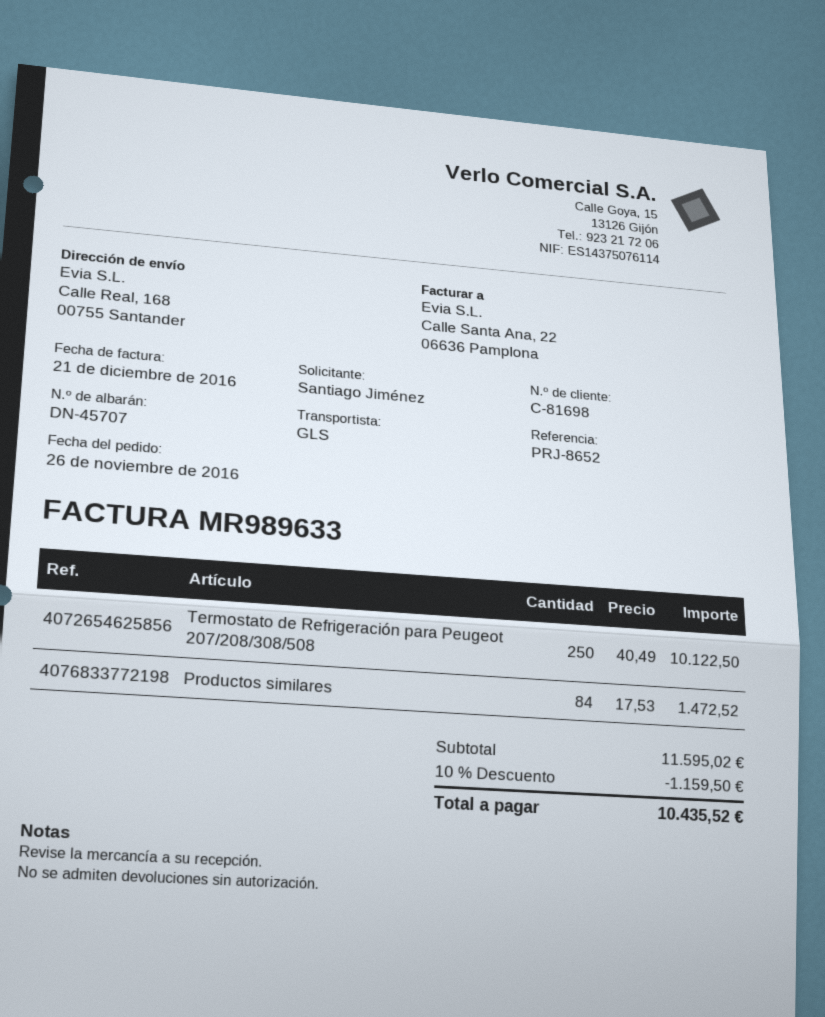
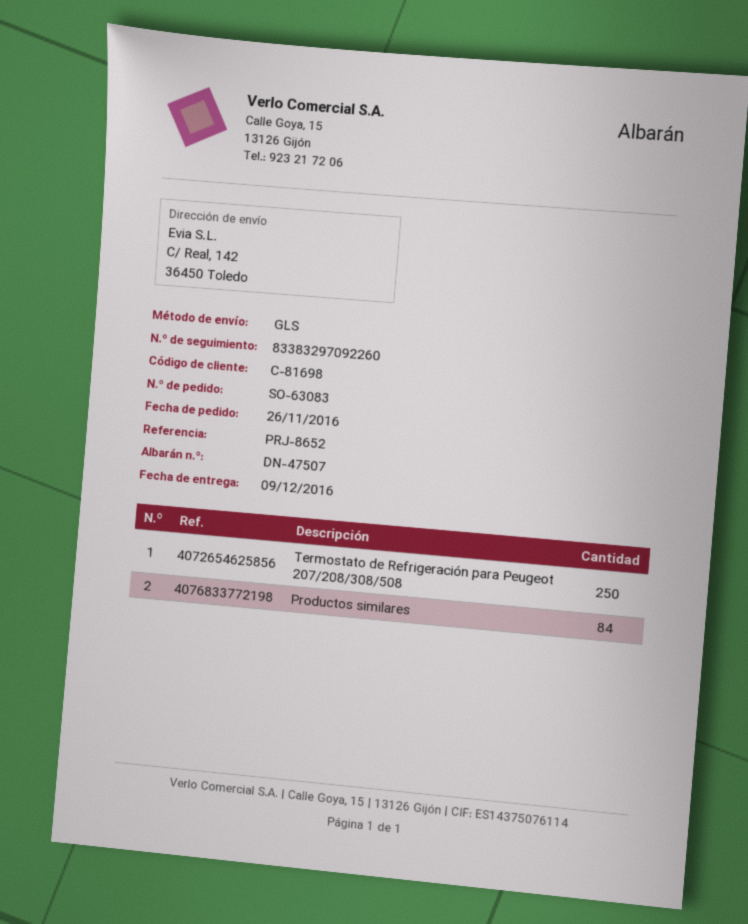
delivery note number: DN-45707 -> DN-47507
ship to: Calle Real, 168, 00755 Santander -> C/ Real, 142, 36450 Toledo

